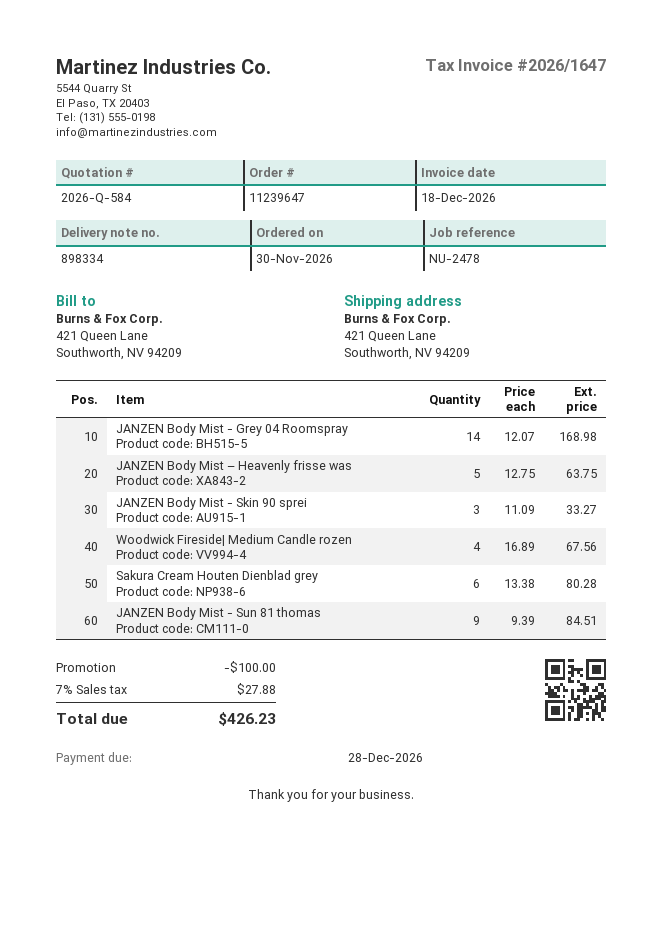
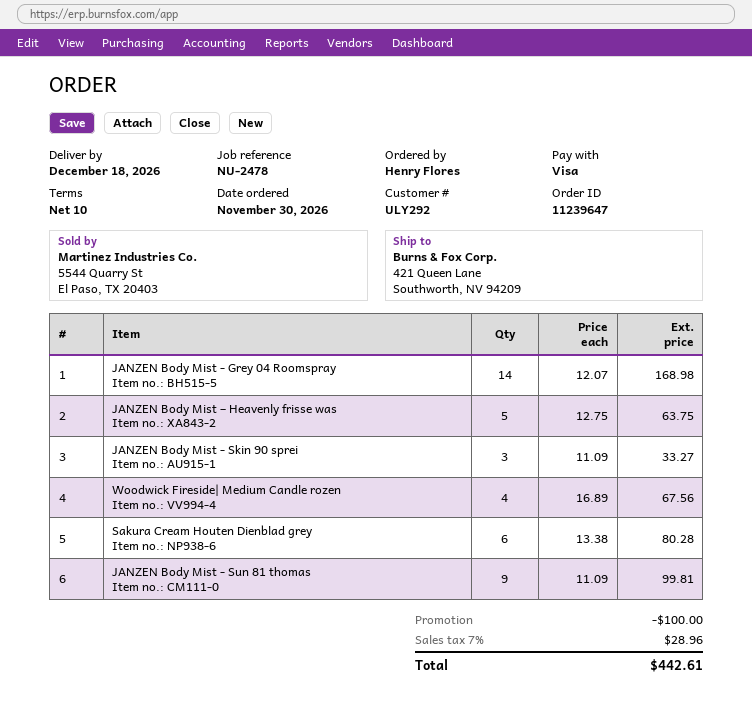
JANZEN Body Mist - Sun 81 thomas: 9 x 9.39 = 84.51 -> 9 x 11.09 = 99.81
tax: 7% = 27.88 -> 7% = 28.96
total: 426.23 -> 442.61

